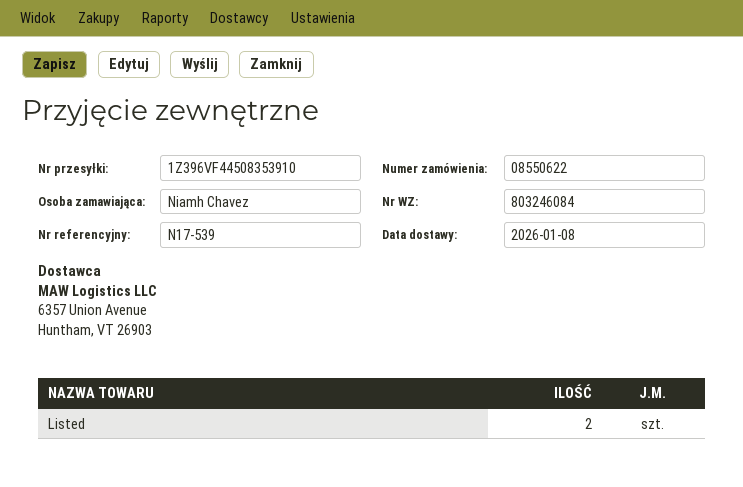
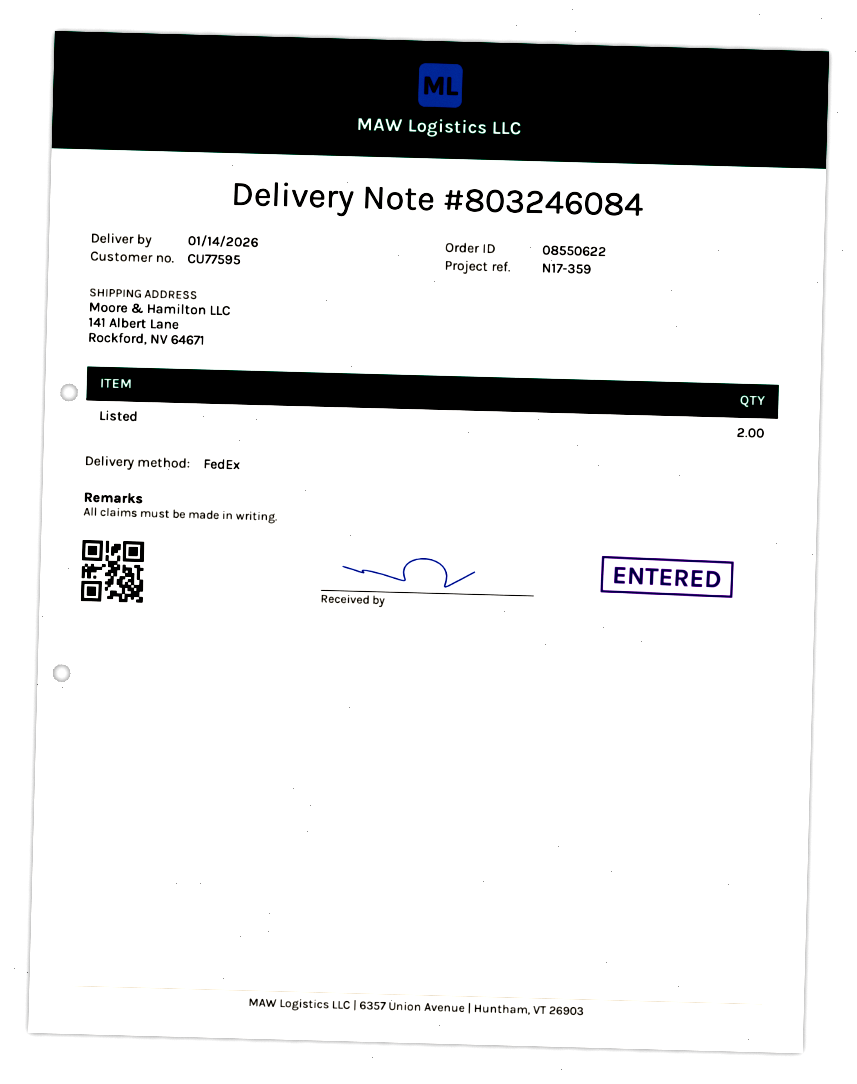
delivery date: 2026-01-08 -> 2026-01-14
reference: N17-539 -> N17-359

